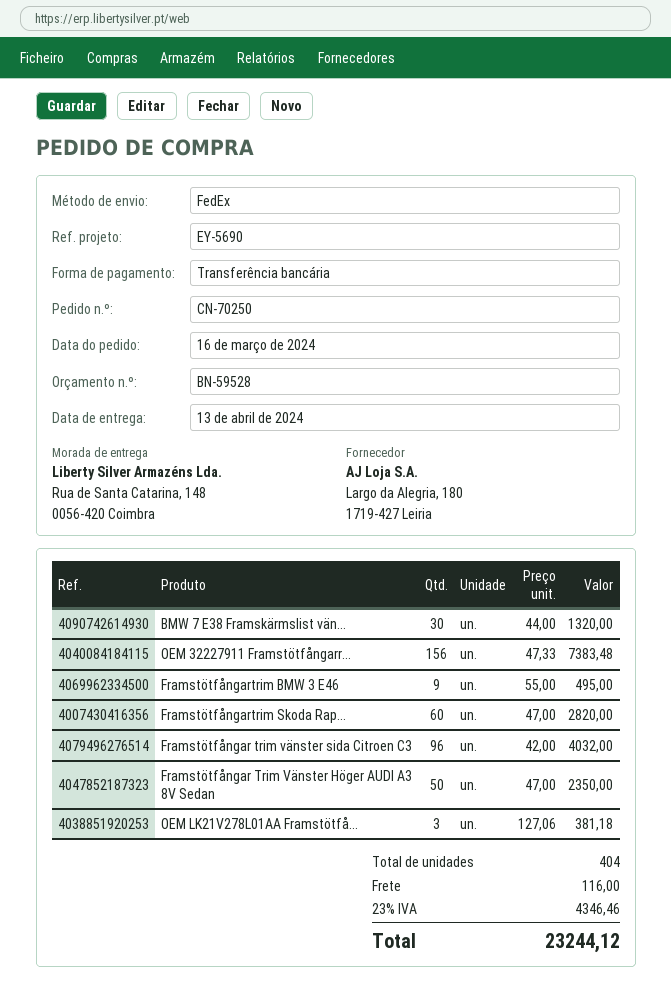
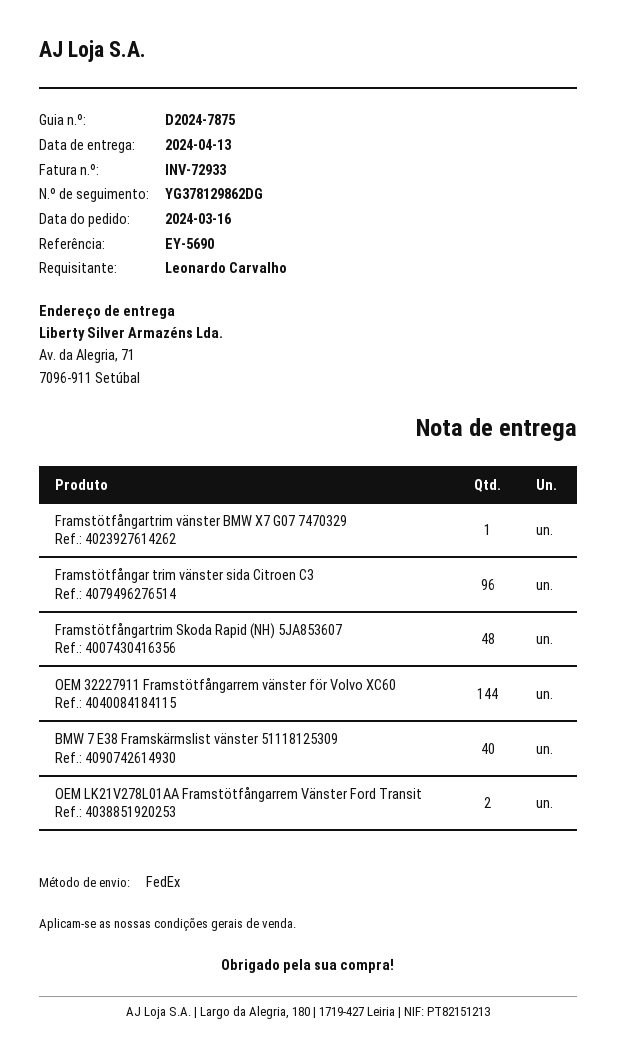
ship to: Rua de Santa Catarina, 148, 0056-420 Coimbra -> Av. da Alegria, 71, 7096-911 Setúbal
BMW 7 E38 Framskärmslist vän...: 30 -> 40
OEM 32227911 Framstötfångarr...: 156 -> 144
Framstötfångartrim BMW 3 E46: 9 -> none
Framstötfångartrim Skoda Rap...: 60 -> 48
Framstötfångar Trim Vänster Höger AUDI A3 8V Sedan: 50 -> none
OEM LK21V278L01AA Framstötfå...: 3 -> 2
Framstötfångartrim vänster BMW X7 G07 7470329: none -> 1

